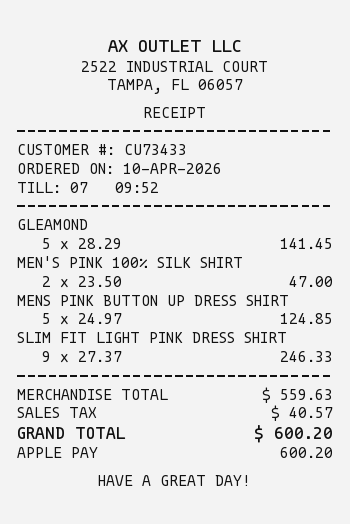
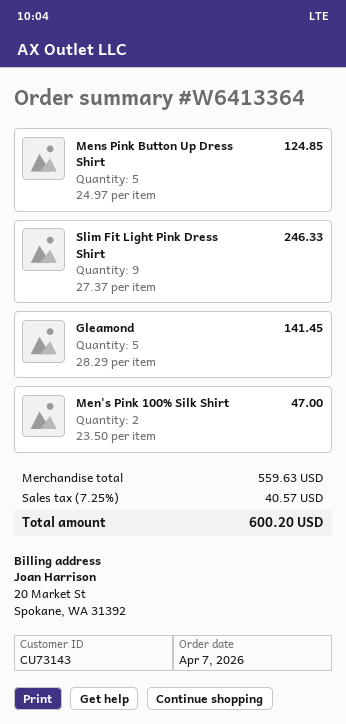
order date: 2026-04-10 -> 2026-04-07
customer number: CU73433 -> CU73143

